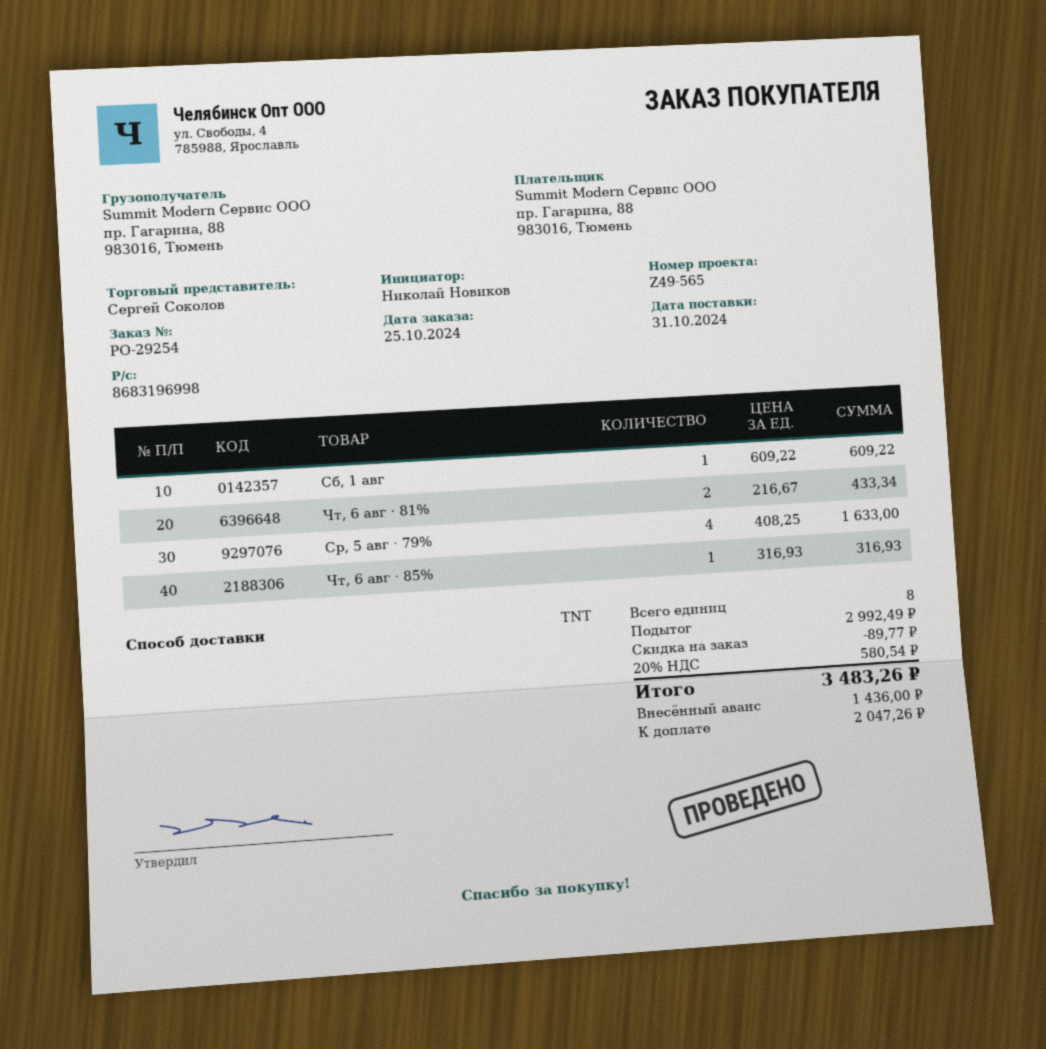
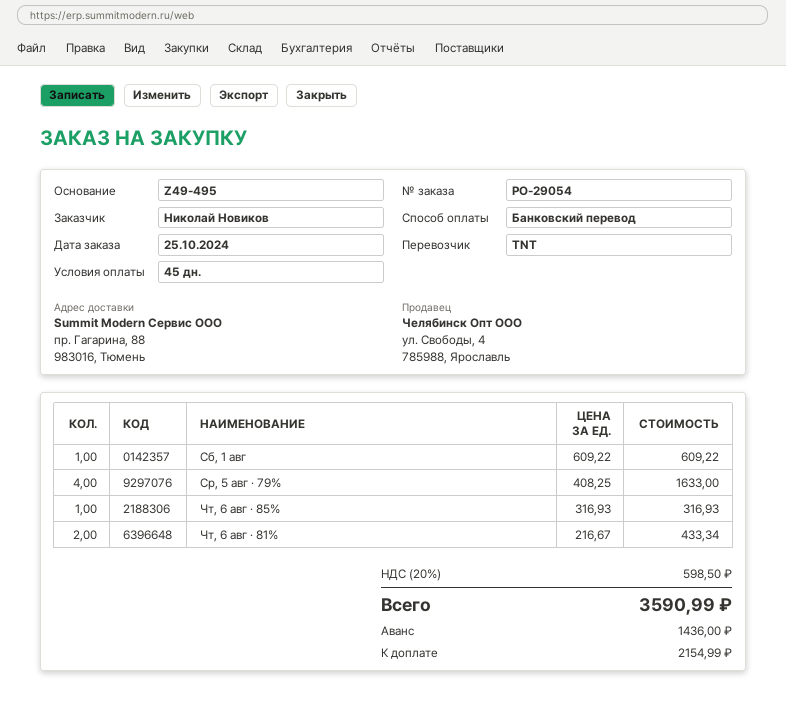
order number: PO-29254 -> PO-29054
reference: Z49-565 -> Z49-495
discount: 89.77 -> none
tax: 20% = 580.54 -> 20% = 598.50
total: 3483.26 -> 3590.99
balance: 2047.26 -> 2154.99

